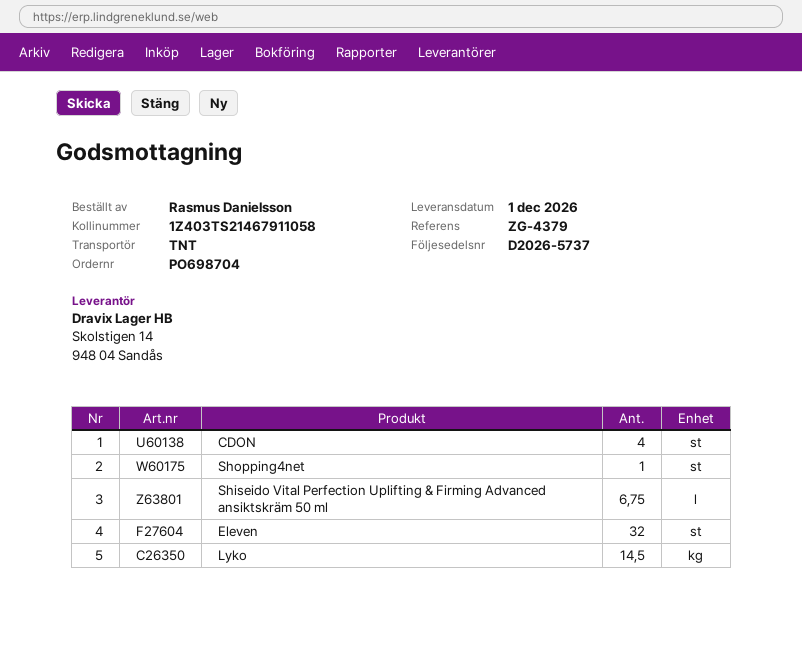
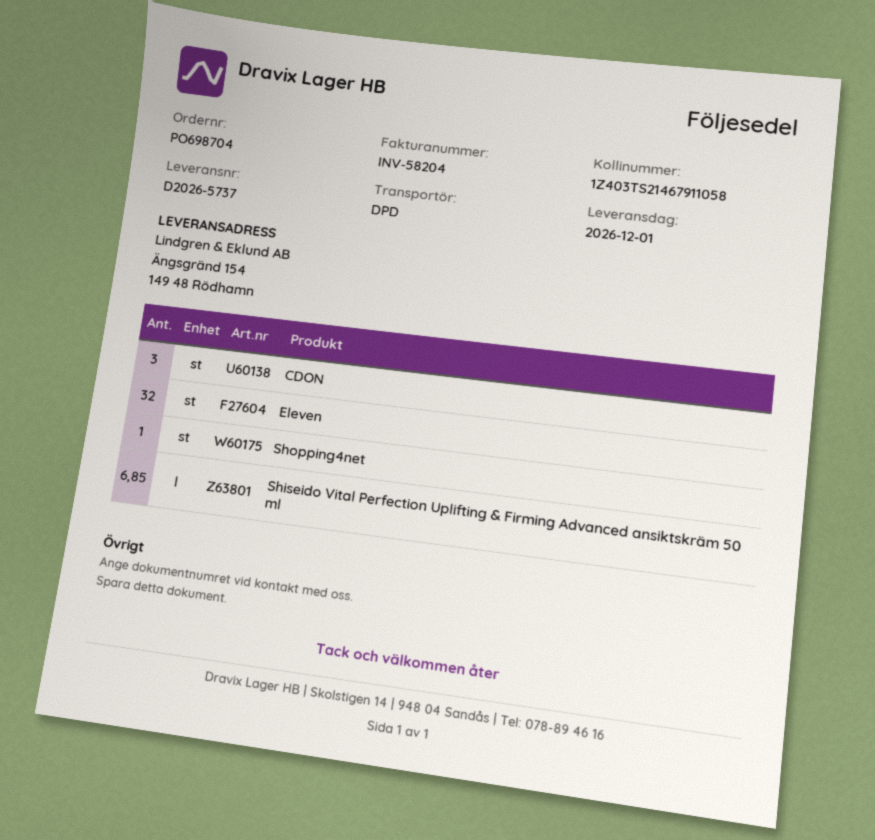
shipping method: TNT -> DPD
CDON: 4 -> 3
Shiseido Vital Perfection Uplifting & Firming Advanced ansiktskräm 50 ml: 6.75 -> 6.85
Lyko: 14.5 -> none

